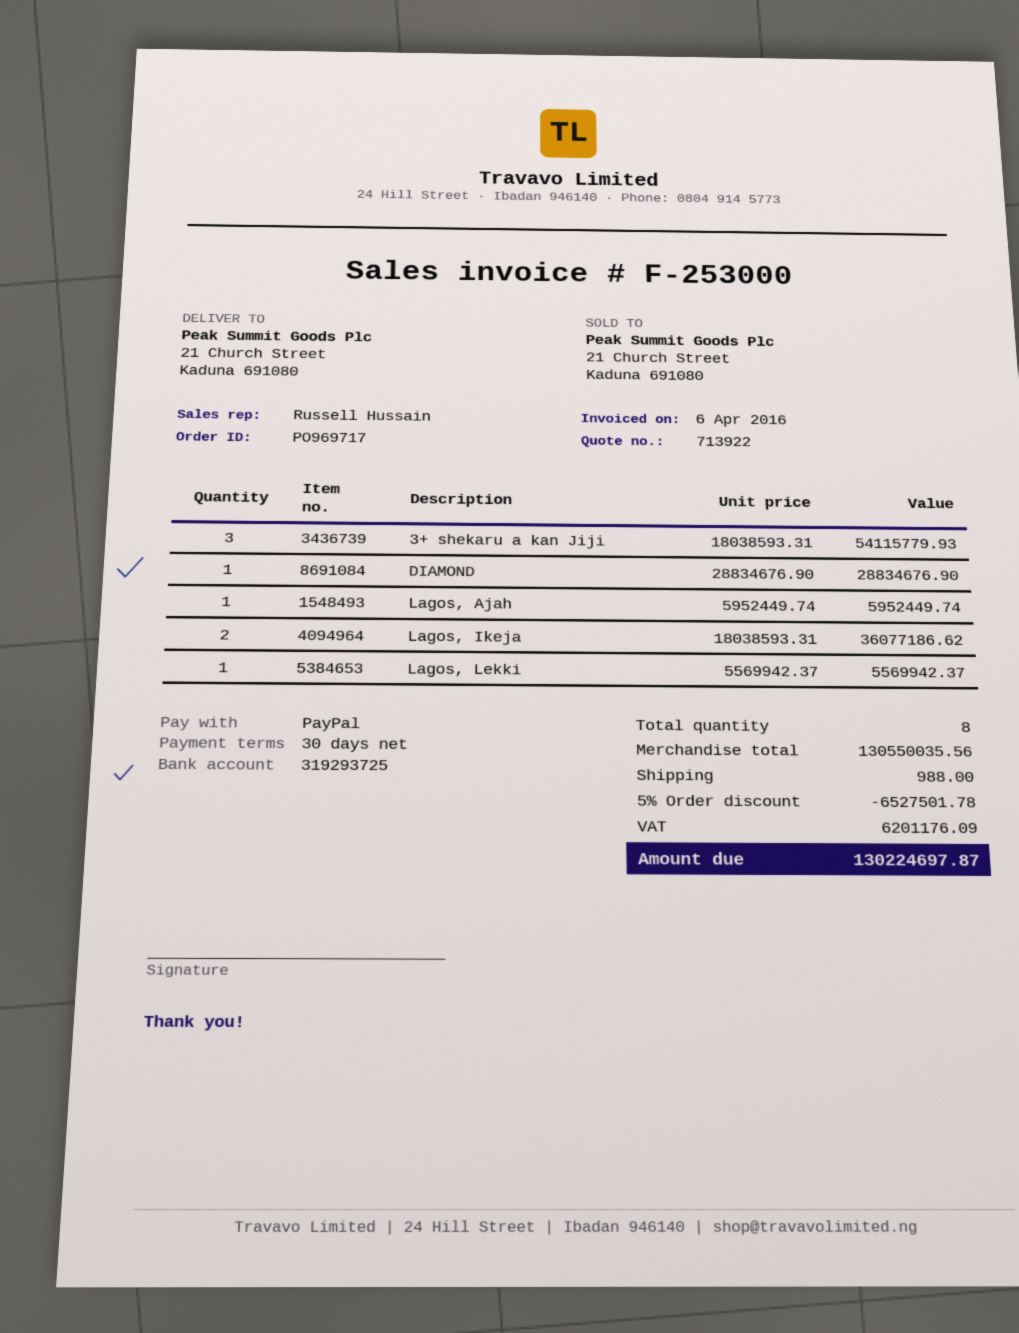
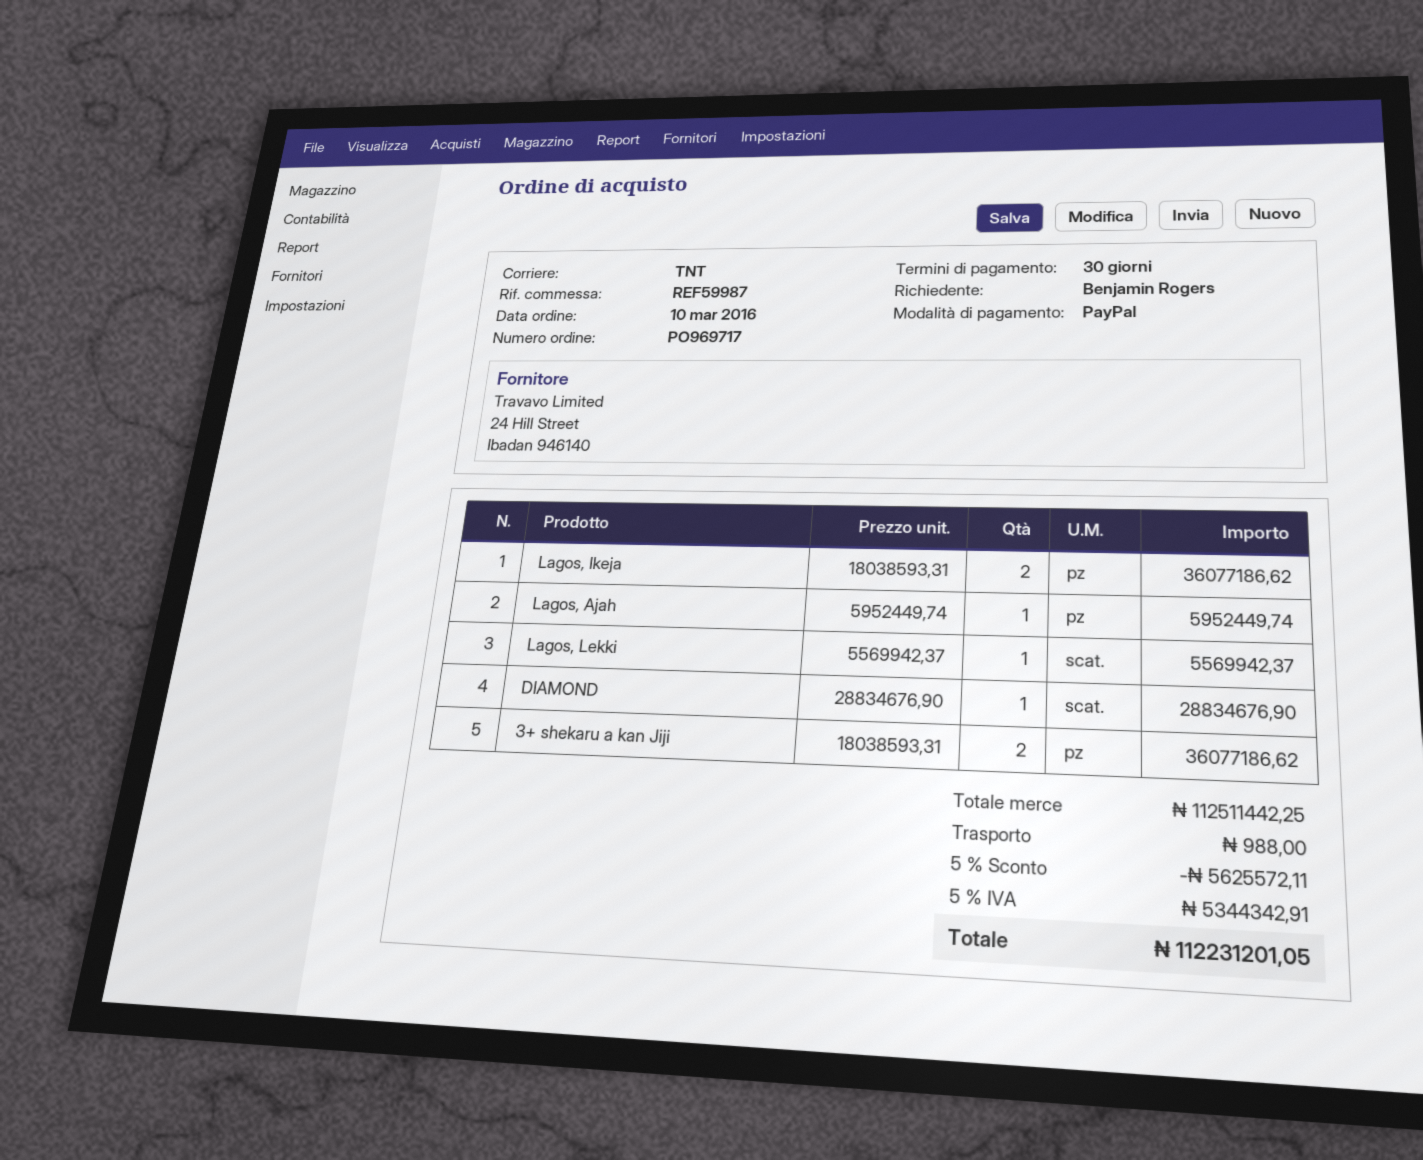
3+ shekaru a kan Jiji: 3 x 18038593.31 = 54115779.93 -> 2 x 18038593.31 = 36077186.62
subtotal: 130550035.56 -> 112511442.25
discount: 5% = 6527501.78 -> 5% = 5625572.11
tax: 6201176.09 -> 5344342.91
total: 130224697.87 -> 112231201.05

